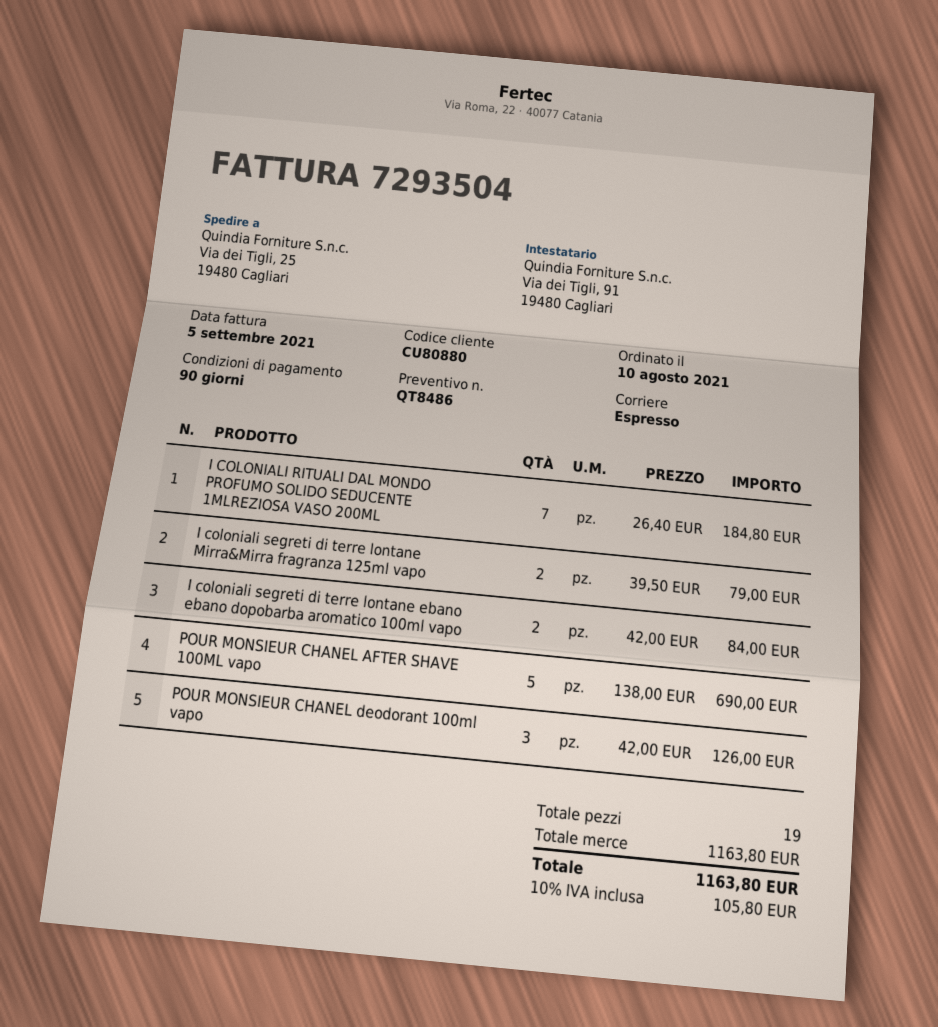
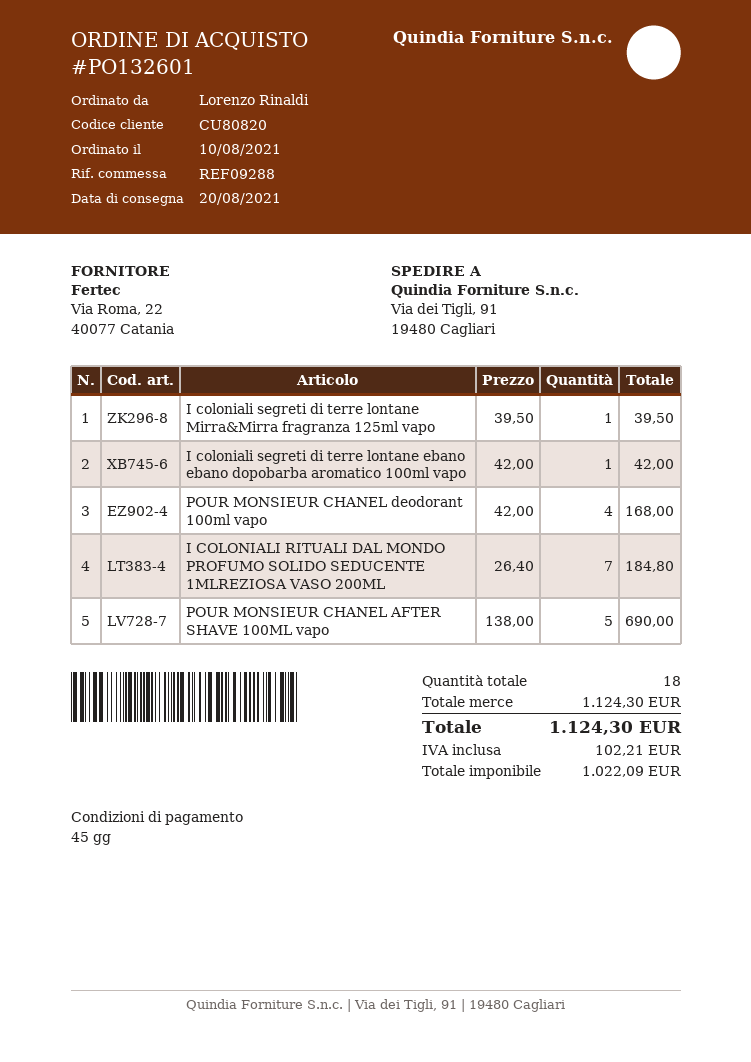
payment terms: 90 days -> 45 days
customer number: CU80880 -> CU80820
ship to: Via dei Tigli, 25, 19480 Cagliari -> Via dei Tigli, 91, 19480 Cagliari
I coloniali segreti di terre lontane Mirra&Mirra fragranza 125ml vapo: 2 x 39.50 = 79.00 -> 1 x 39.50 = 39.50
I coloniali segreti di terre lontane ebano ebano dopobarba aromatico 100ml vapo: 2 x 42.00 = 84.00 -> 1 x 42.00 = 42.00
POUR MONSIEUR CHANEL deodorant 100ml vapo: 3 x 42.00 = 126.00 -> 4 x 42.00 = 168.00
total quantity: 19 -> 18
subtotal: 1163.80 -> 1124.30
tax: 105.80 -> 102.21
total: 1163.80 -> 1124.30

